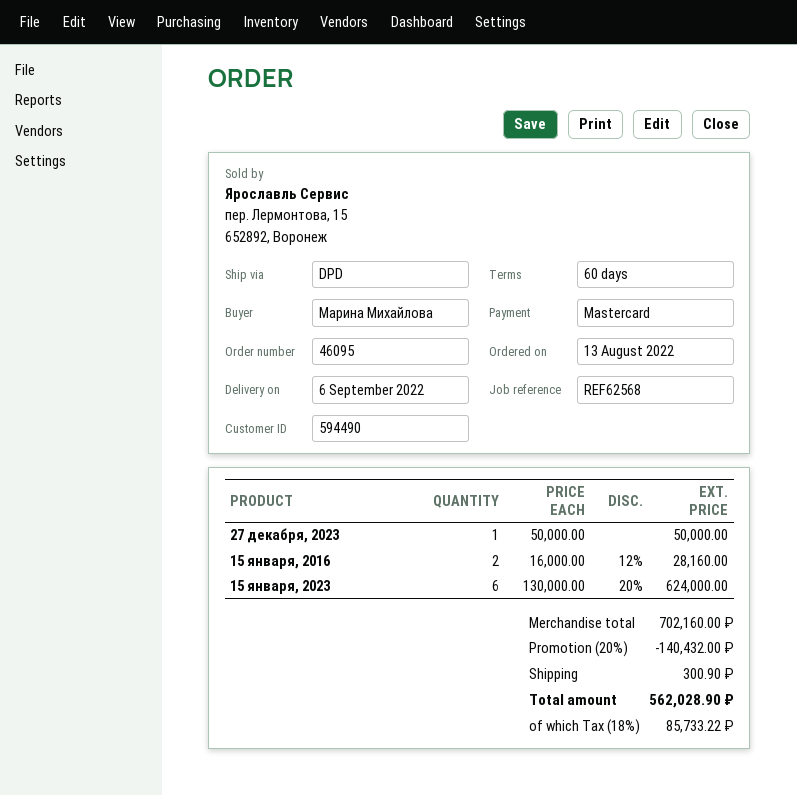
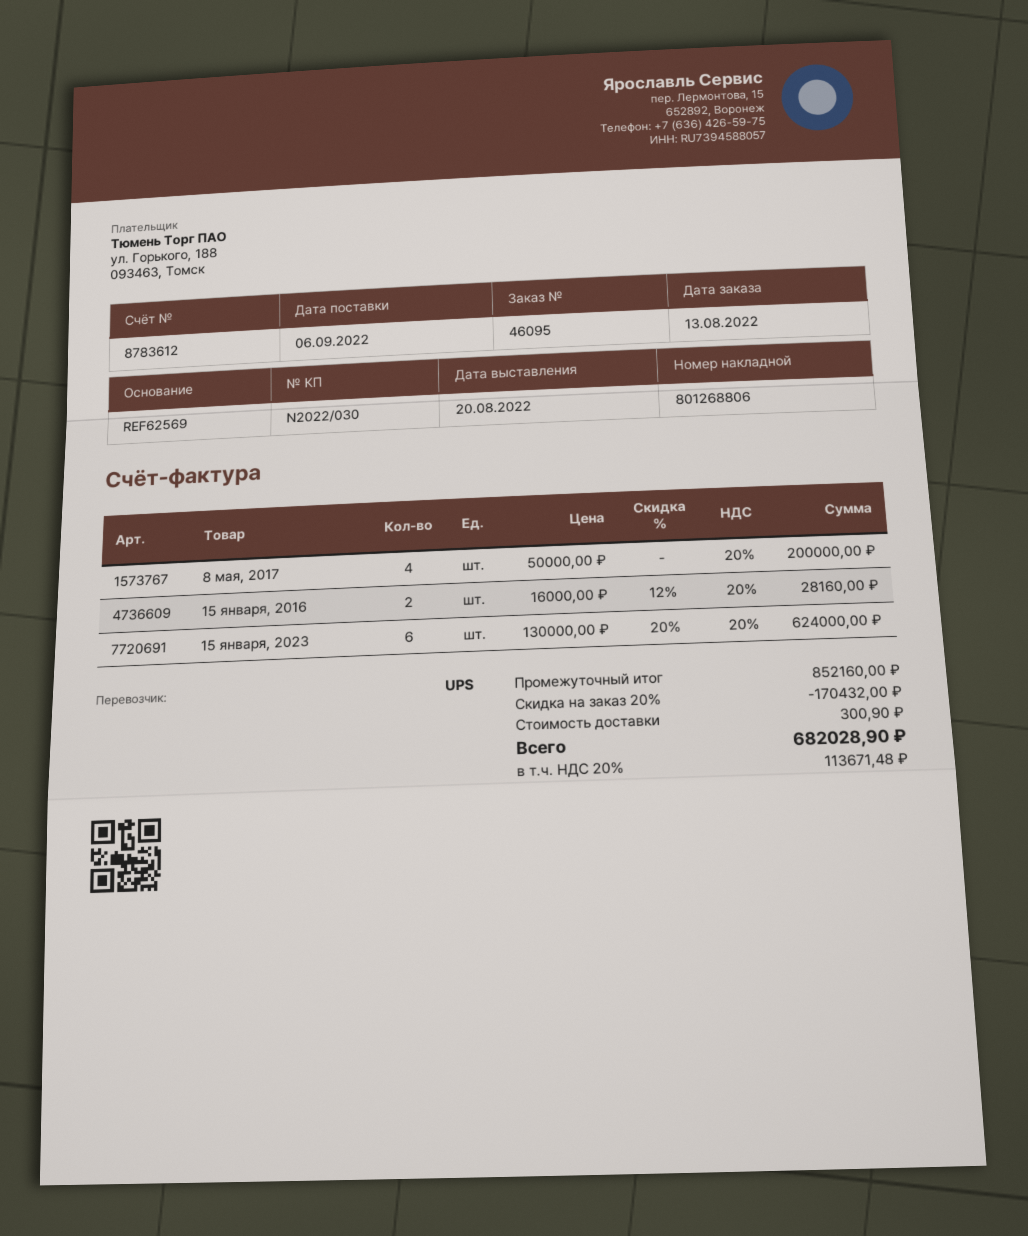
reference: REF62568 -> REF62569
shipping method: DPD -> UPS
27 декабря, 2023: 1 x 50000.00 = 50000.00 -> none
8 мая, 2017: none -> 4 x 50000.00 = 200000.00
subtotal: 702160.00 -> 852160.00
discount: 20% = 140432.00 -> 20% = 170432.00
tax: 18% = 85733.22 -> 20% = 113671.48
total: 562028.90 -> 682028.90

